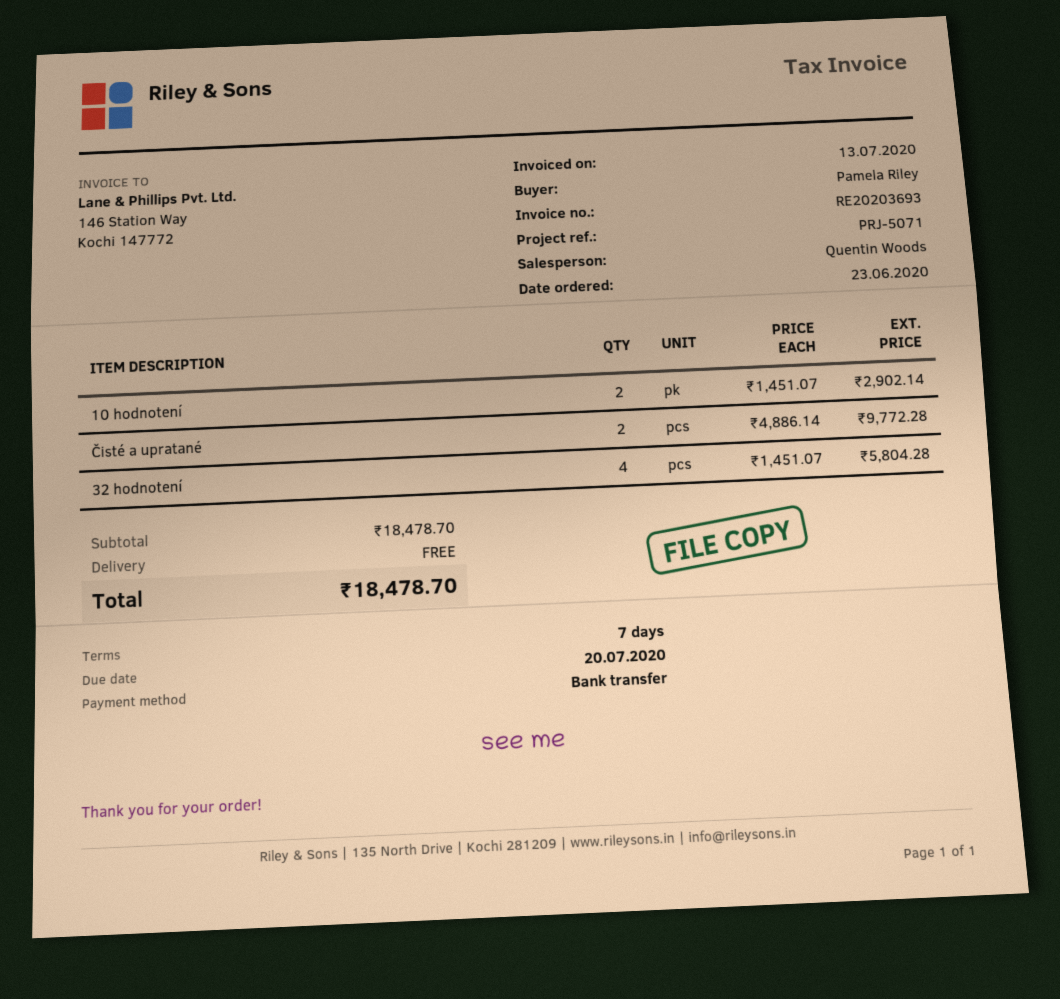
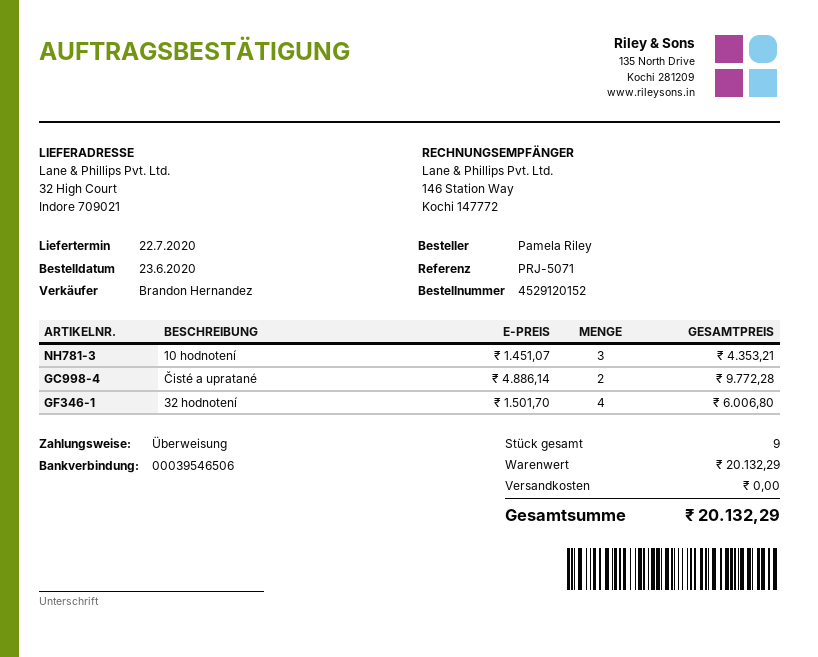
sales rep: Quentin Woods -> Brandon Hernandez
10 hodnotení: 2 x 1451.07 = 2902.14 -> 3 x 1451.07 = 4353.21
32 hodnotení: 4 x 1451.07 = 5804.28 -> 4 x 1501.70 = 6006.80
subtotal: 18478.70 -> 20132.29
total: 18478.70 -> 20132.29

